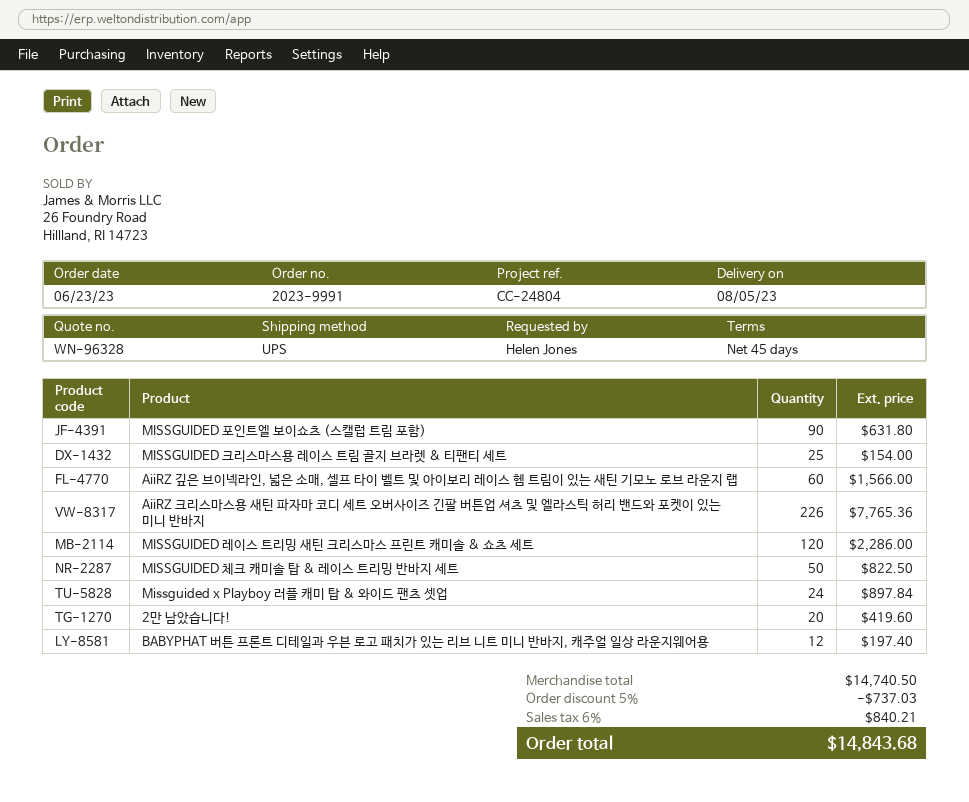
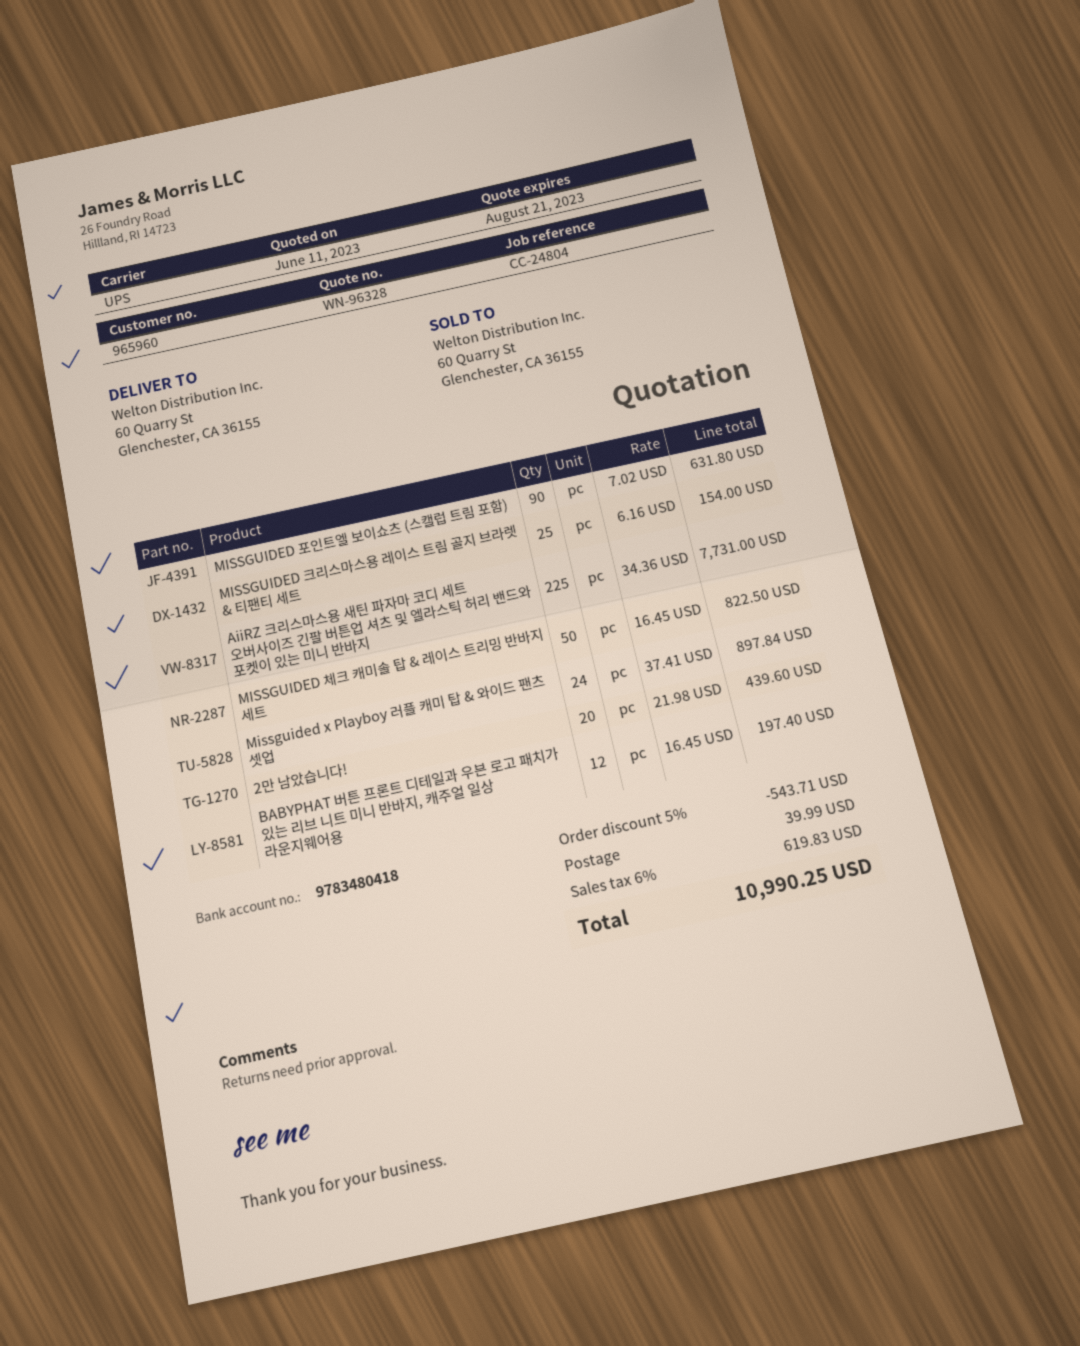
AiiRZ 깊은 브이넥라인, 넓은 소매, 셀프 타이 벨트 및 아이보리 레이스 헴 트림이 있는 새틴 기모노 로브 라운지 랩: 60 for 1566.00 -> none
AiiRZ 크리스마스용 새틴 파자마 코디 세트 오버사이즈 긴팔 버튼업 셔츠 및 엘라스틱 허리 밴드와 포켓이 있는 미니 반바지: 226 for 7765.36 -> 225 for 7731.00
MISSGUIDED 레이스 트리밍 새틴 크리스마스 프린트 캐미솔 & 쇼츠 세트: 120 for 2286.00 -> none
2만 남았습니다!: 20 for 419.60 -> 20 for 439.60
discount: 5% = 737.03 -> 5% = 543.71
shipping: none -> 39.99
tax: 6% = 840.21 -> 6% = 619.83
total: 14843.68 -> 10990.25

